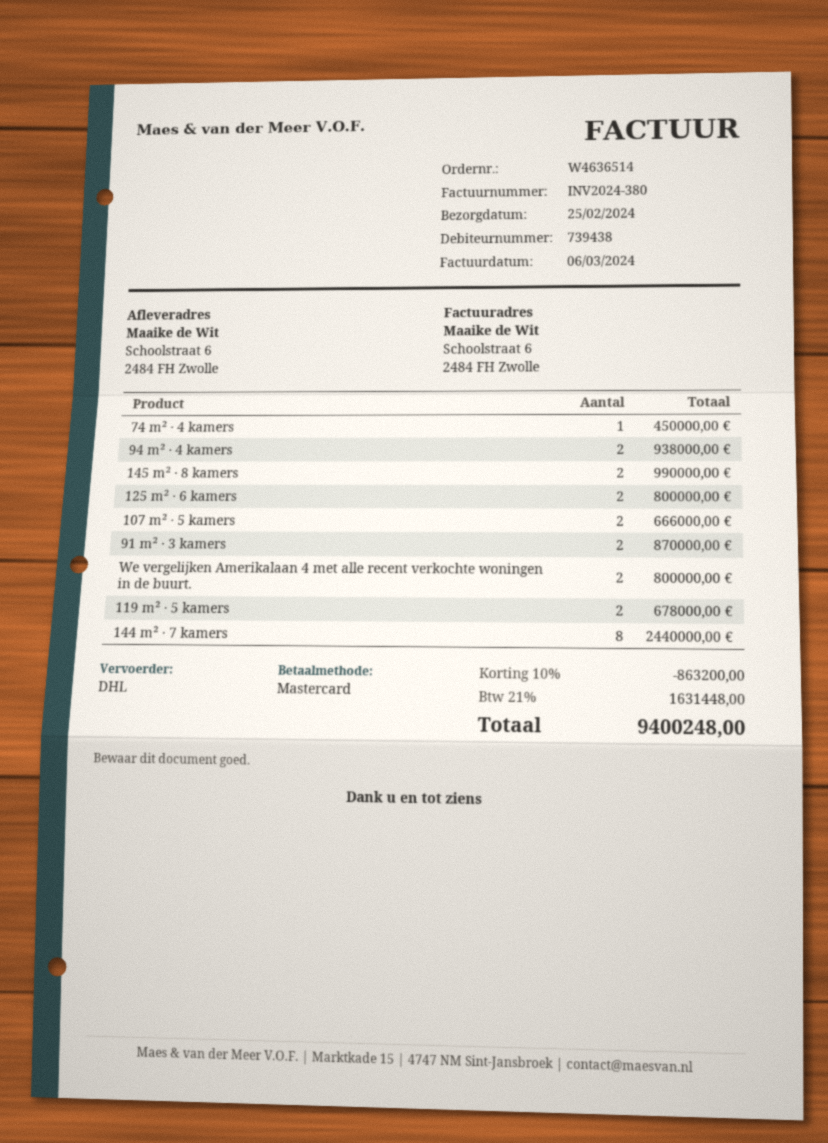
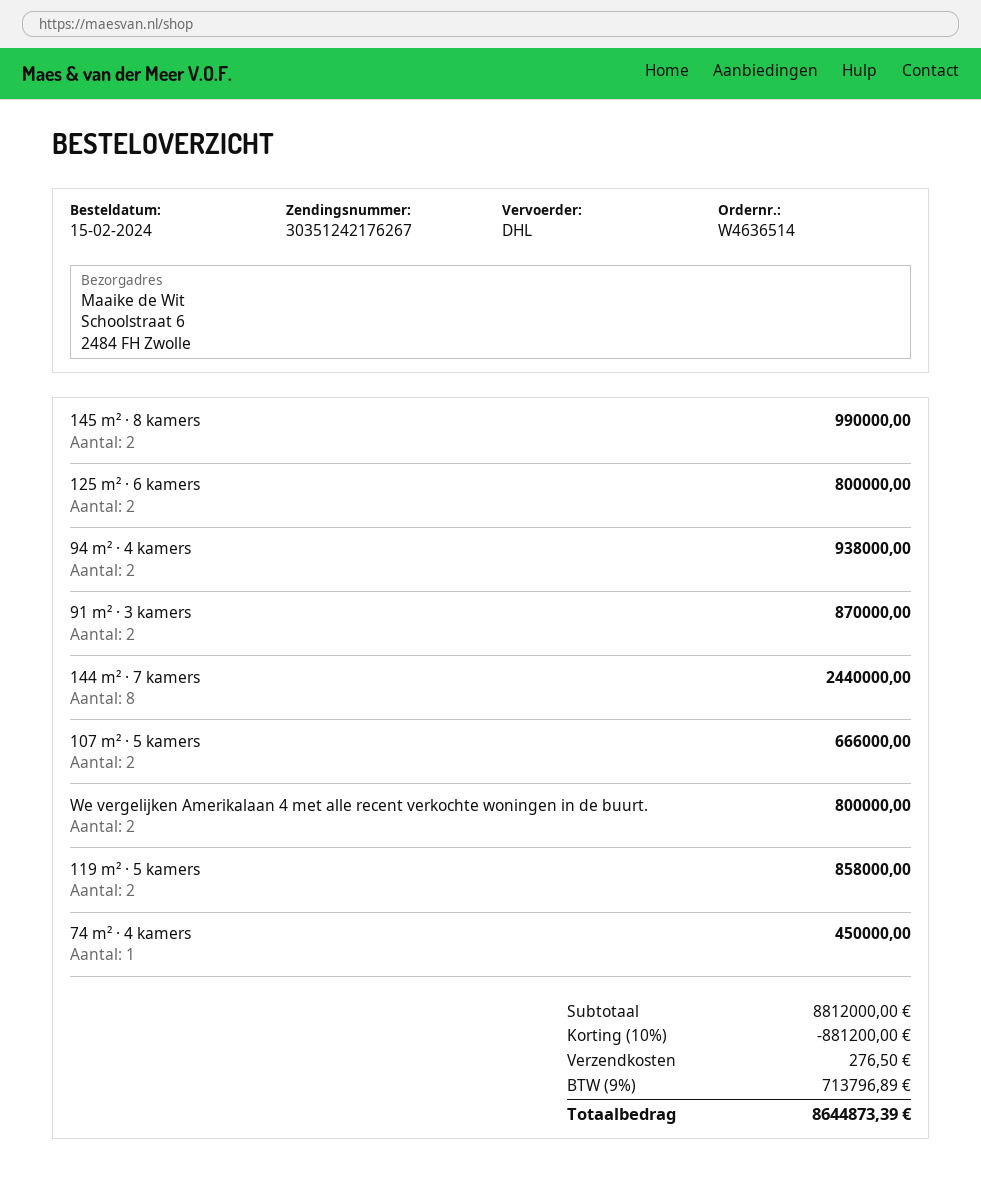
119 m² · 5 kamers: 2 for 678000.00 -> 2 for 858000.00
discount: 10% = 863200.00 -> 10% = 881200.00
shipping: none -> 276.50
tax: 21% = 1631448.00 -> 9% = 713796.89
total: 9400248.00 -> 8644873.39

